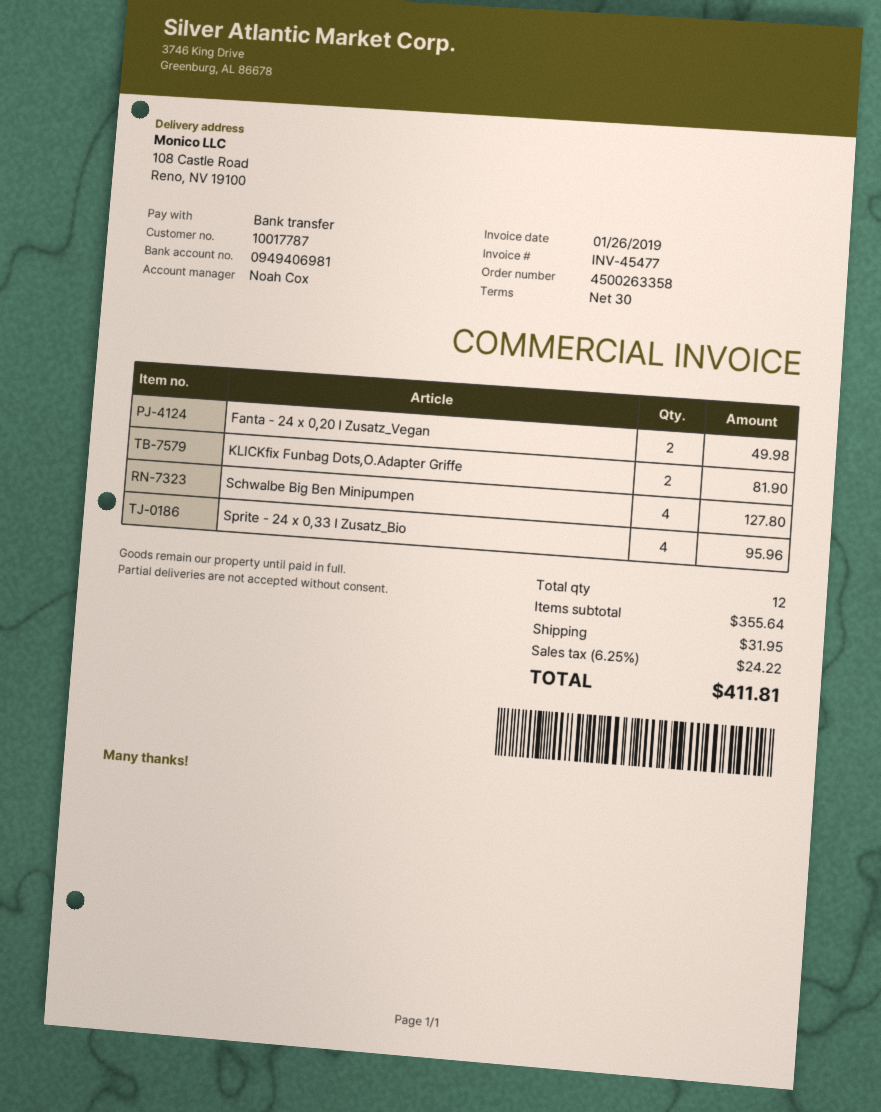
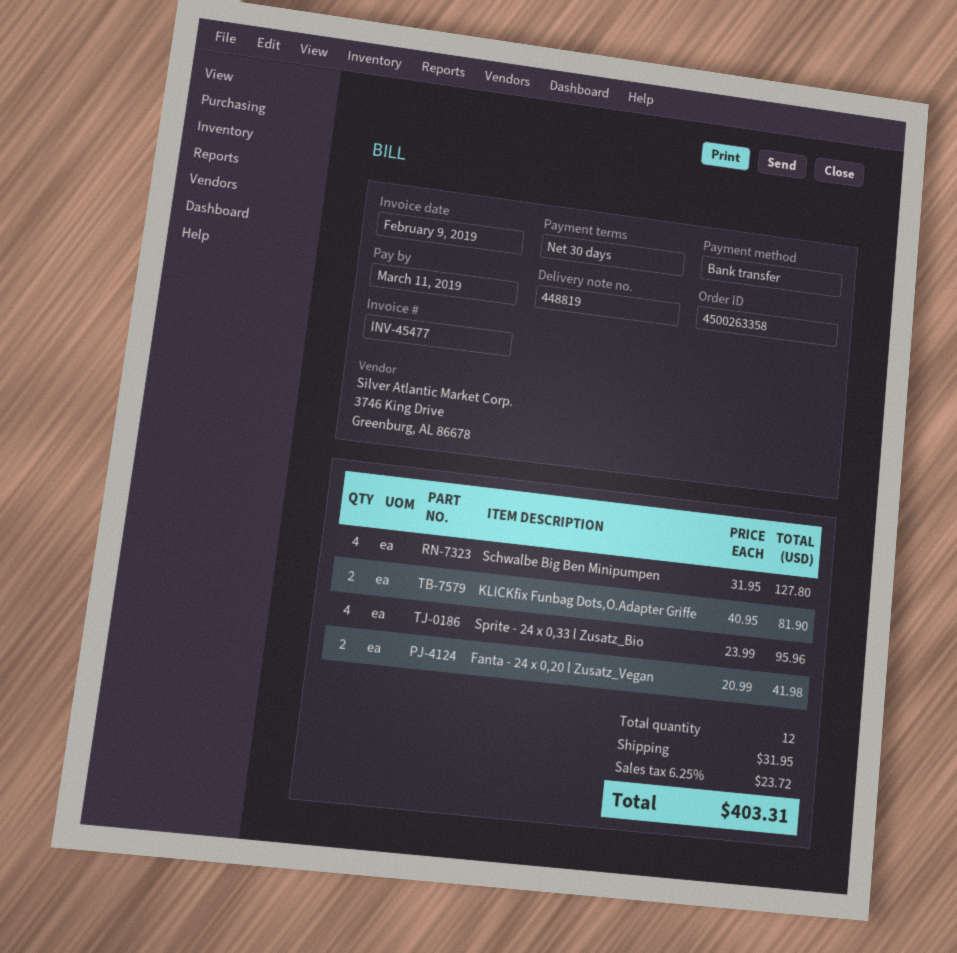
invoice date: 2019-01-26 -> 2019-02-09
Fanta - 24 x 0,20 l Zusatz_Vegan: 2 for 49.98 -> 2 for 41.98
tax: 6.25% = 24.22 -> 6.25% = 23.72
total: 411.81 -> 403.31

